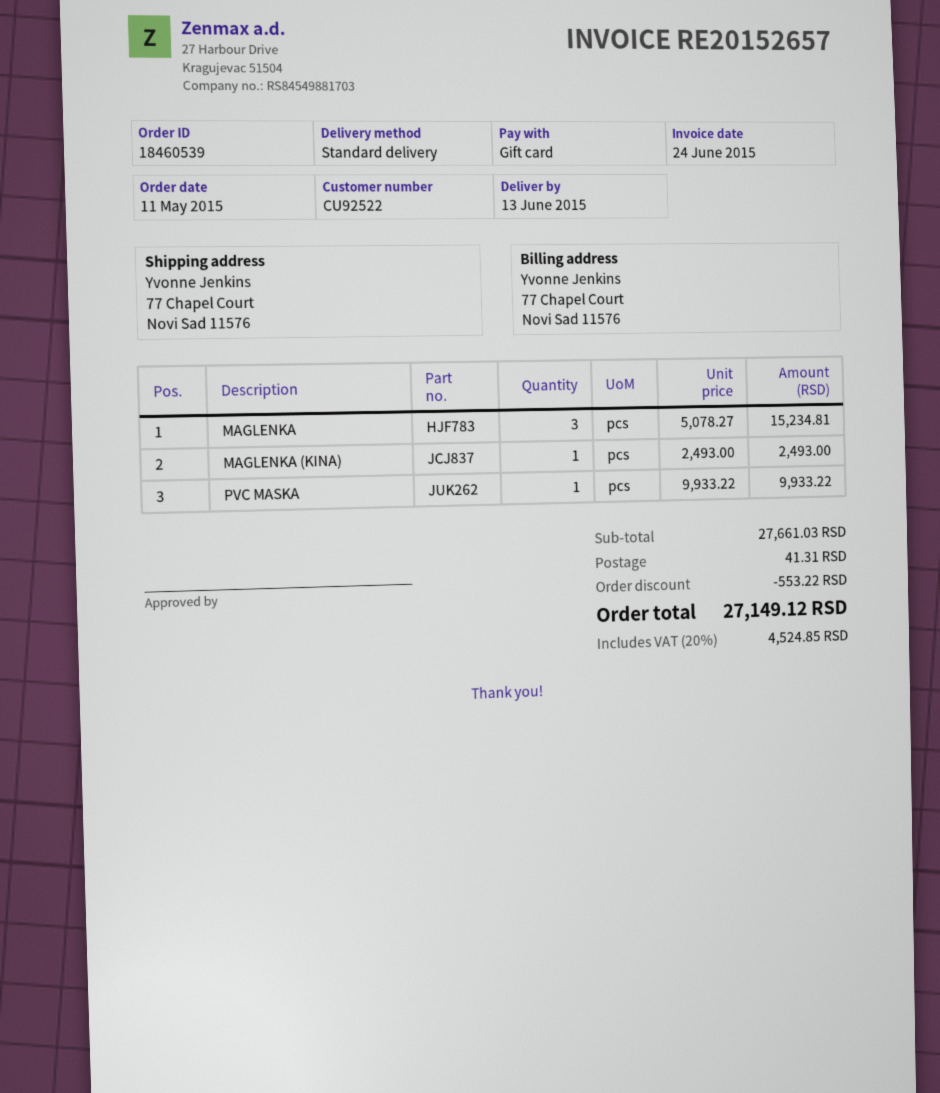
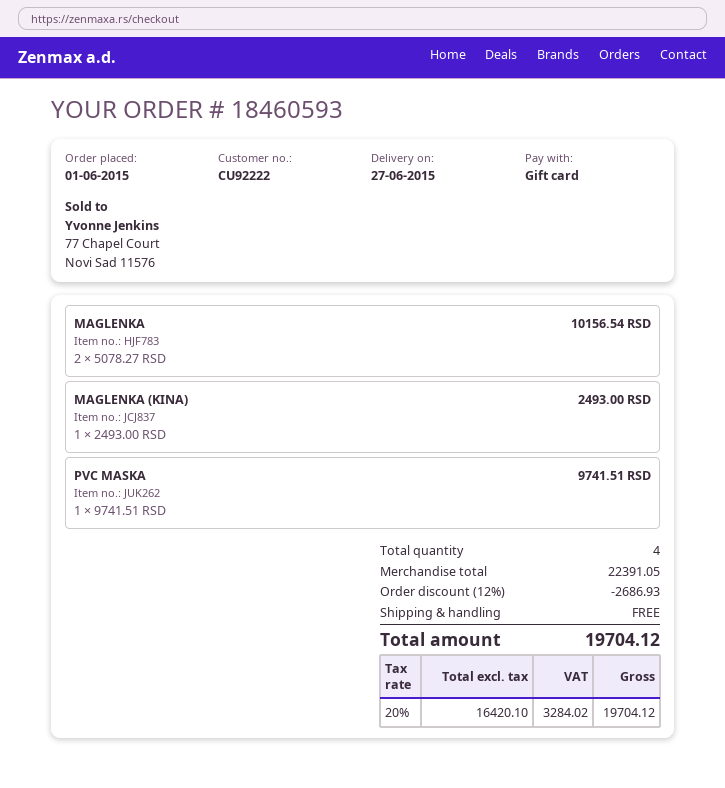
order number: 18460539 -> 18460593
order date: 2015-05-11 -> 2015-06-01
delivery date: 2015-06-13 -> 2015-06-27
customer number: CU92522 -> CU92222
MAGLENKA: 3 x 5078.27 = 15234.81 -> 2 x 5078.27 = 10156.54
PVC MASKA: 1 x 9933.22 = 9933.22 -> 1 x 9741.51 = 9741.51
subtotal: 27661.03 -> 22391.05
discount: 553.22 -> 2686.93
shipping: 41.31 -> 0.00
tax: 20% = 4524.85 -> 20% = 3284.02
total: 27149.12 -> 19704.12

